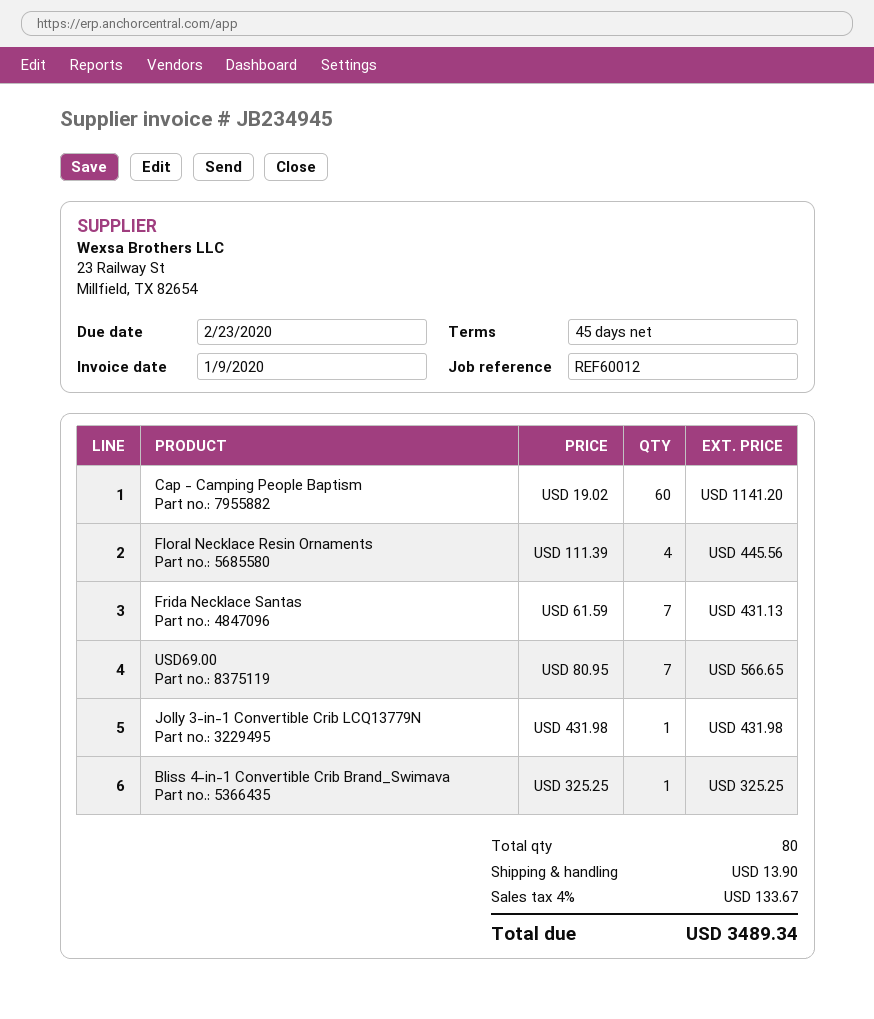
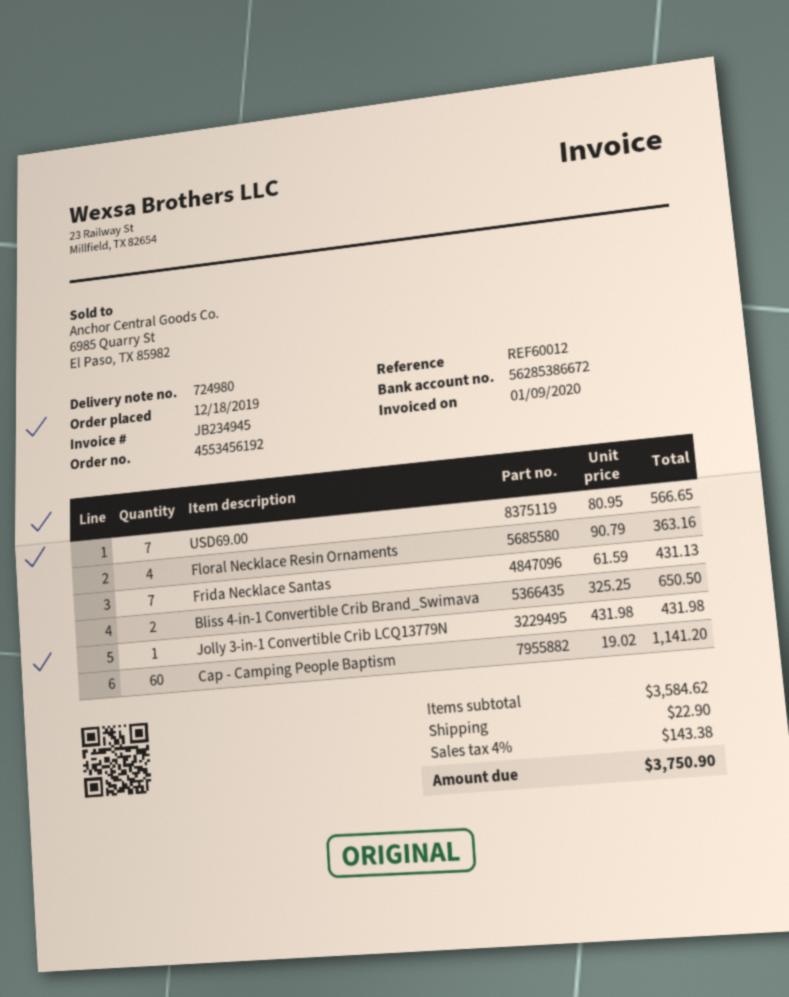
Floral Necklace Resin Ornaments: 4 x 111.39 = 445.56 -> 4 x 90.79 = 363.16
Bliss 4-in-1 Convertible Crib Brand_Swimava: 1 x 325.25 = 325.25 -> 2 x 325.25 = 650.50
shipping: 13.90 -> 22.90
tax: 4% = 133.67 -> 4% = 143.38
total: 3489.34 -> 3750.90

